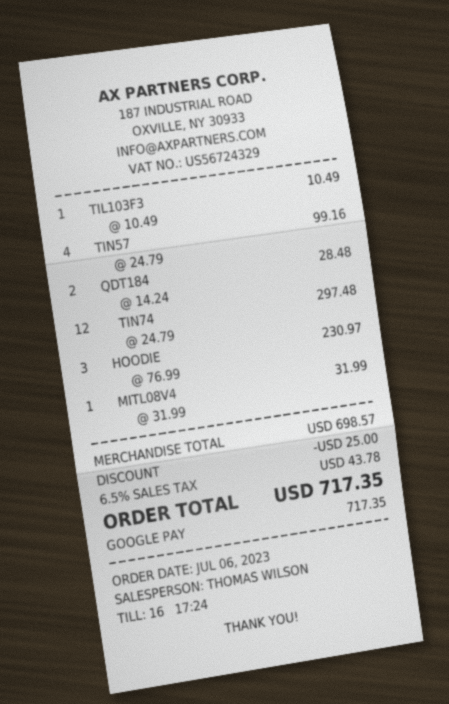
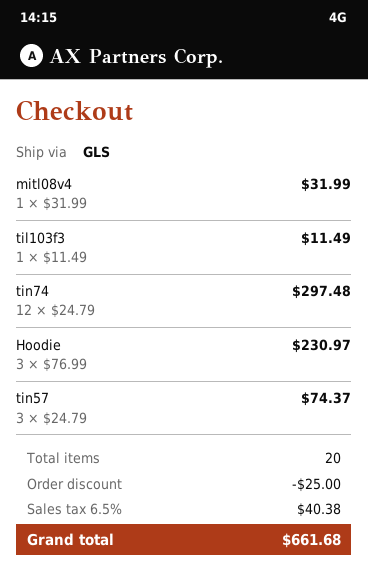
TIL103F3: 1 x 10.49 = 10.49 -> 1 x 11.49 = 11.49
TIN57: 4 x 24.79 = 99.16 -> 3 x 24.79 = 74.37
QDT184: 2 x 14.24 = 28.48 -> none
tax: 6.5% = 43.78 -> 6.5% = 40.38
total: 717.35 -> 661.68

